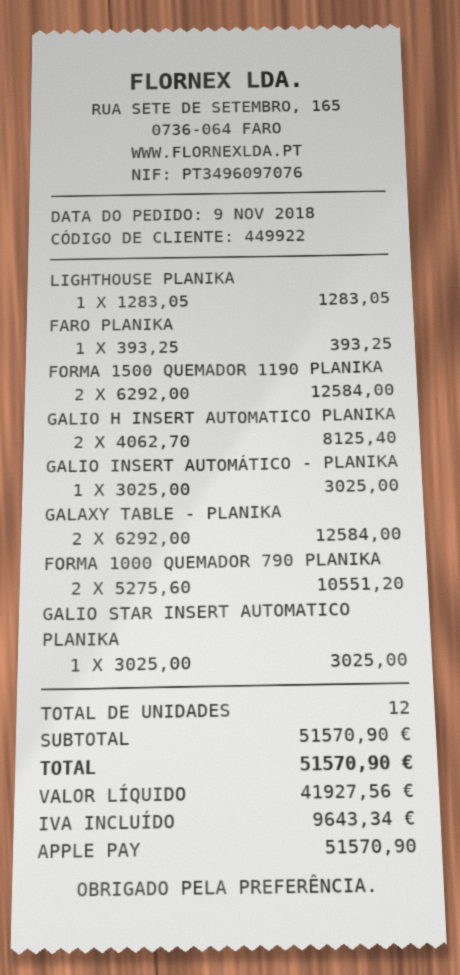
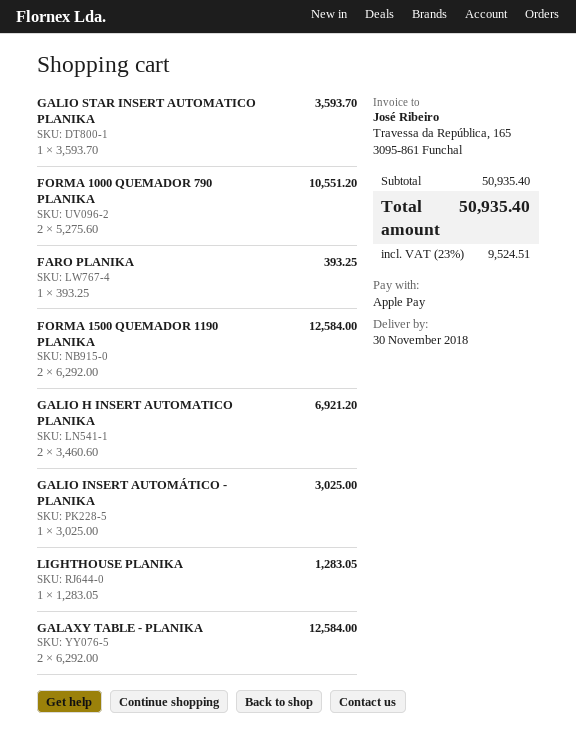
GALIO H INSERT AUTOMATICO PLANIKA: 2 x 4062.70 = 8125.40 -> 2 x 3460.60 = 6921.20
GALIO STAR INSERT AUTOMATICO PLANIKA: 1 x 3025.00 = 3025.00 -> 1 x 3593.70 = 3593.70
subtotal: 51570.90 -> 50935.40
tax: 9643.34 -> 9524.51
total: 51570.90 -> 50935.40

